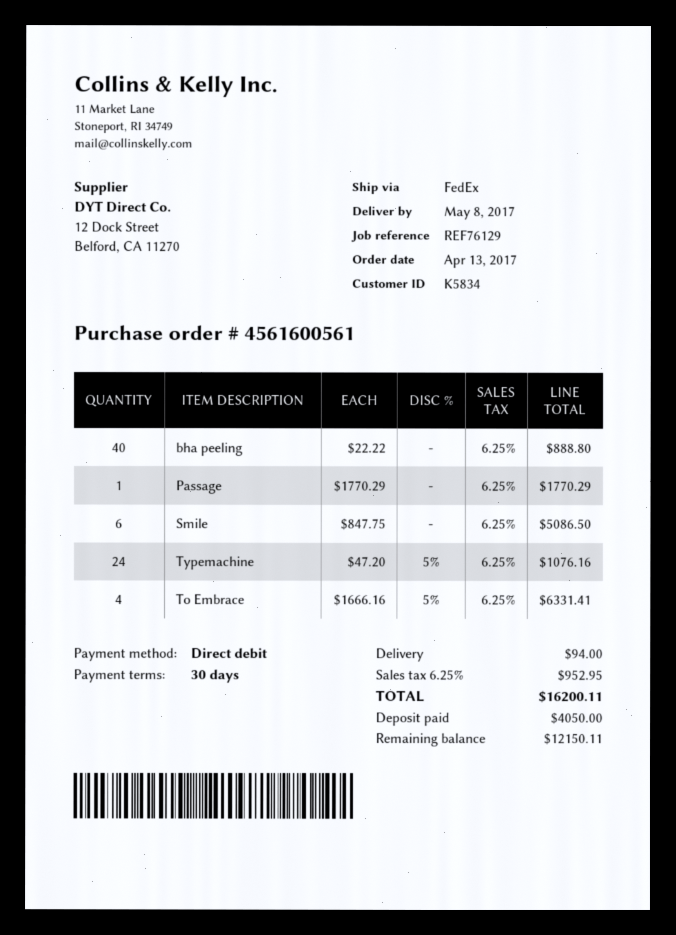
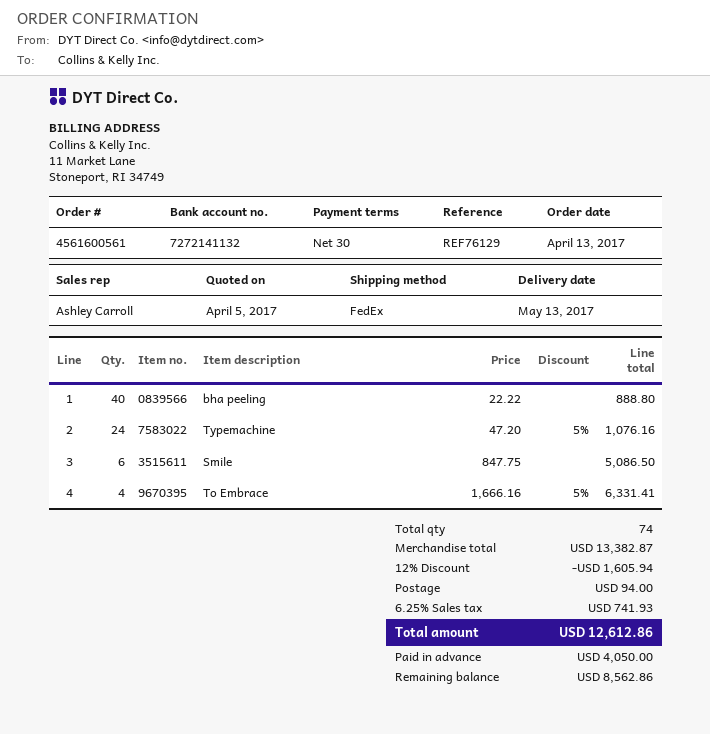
delivery date: 2017-05-08 -> 2017-05-13
Passage: 1 x 1770.29 = 1770.29 -> none
discount: none -> 12% = 1605.94
tax: 6.25% = 952.95 -> 6.25% = 741.93
total: 16200.11 -> 12612.86
balance: 12150.11 -> 8562.86

